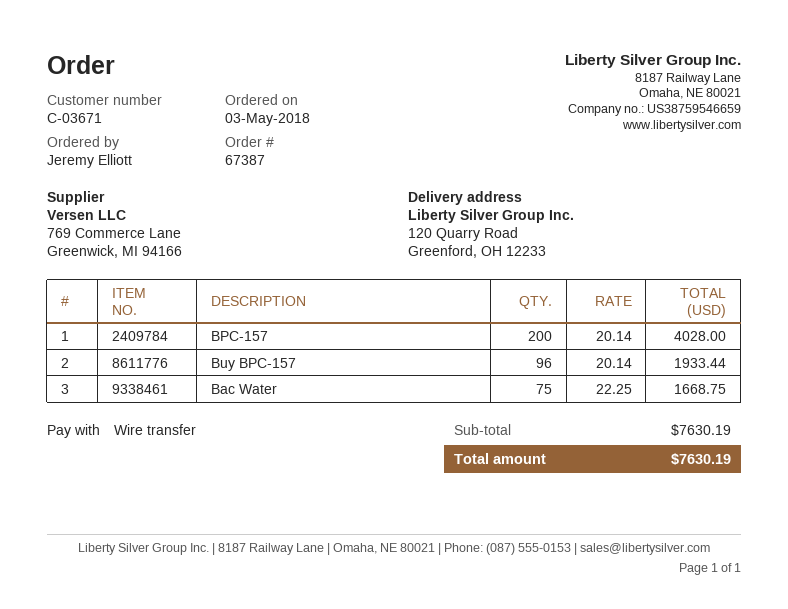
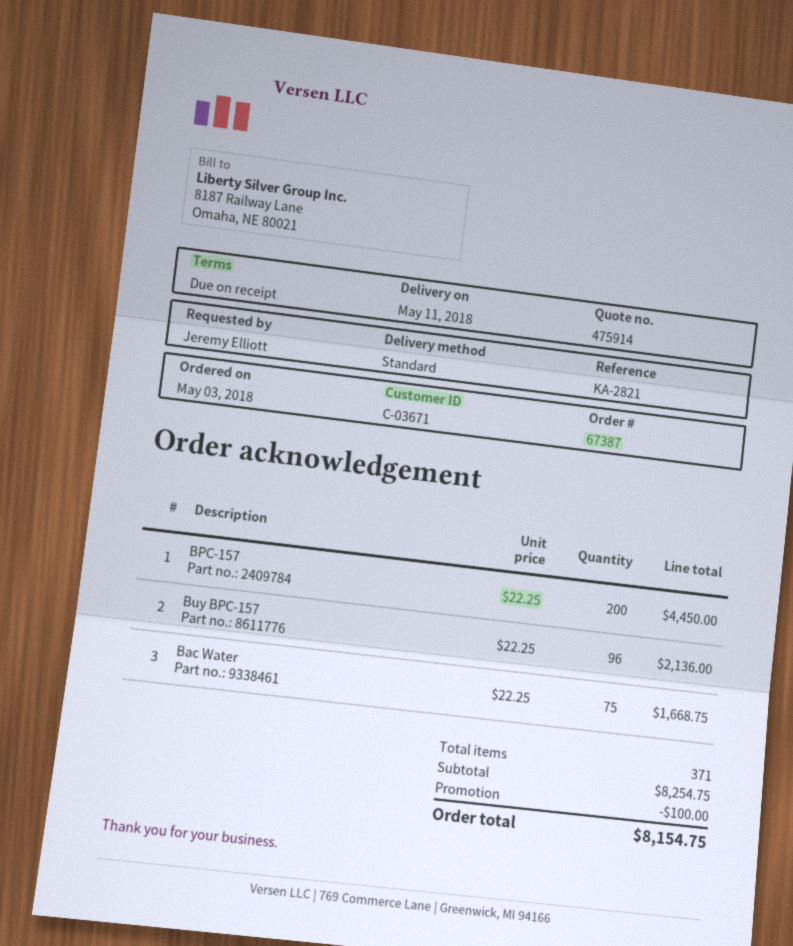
BPC-157: 200 x 20.14 = 4028.00 -> 200 x 22.25 = 4450.00
Buy BPC-157: 96 x 20.14 = 1933.44 -> 96 x 22.25 = 2136.00
subtotal: 7630.19 -> 8254.75
discount: none -> 100.00
total: 7630.19 -> 8154.75

